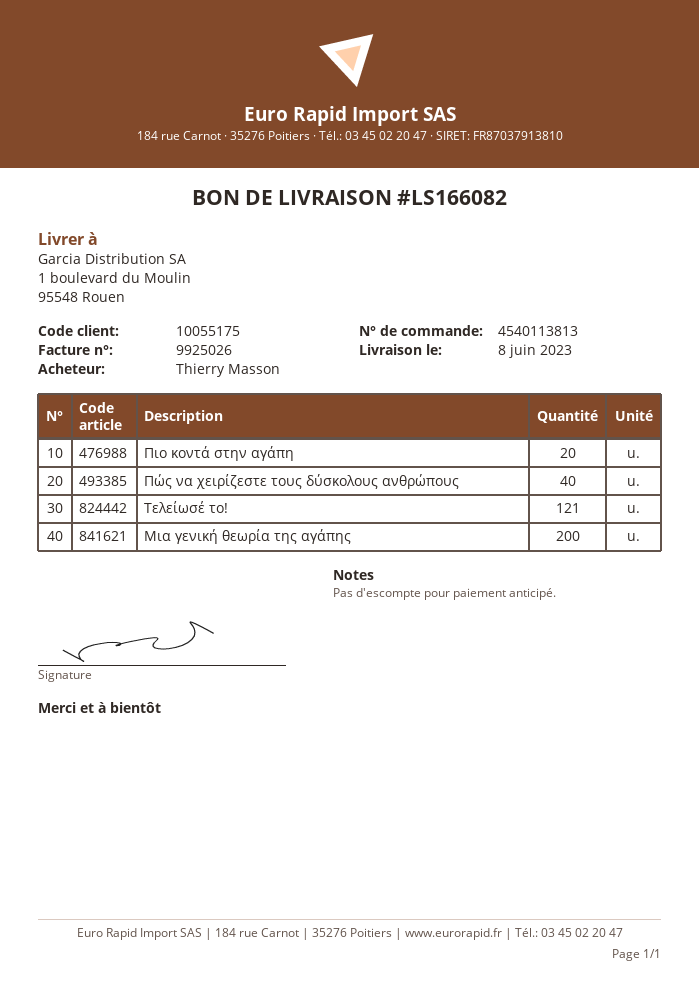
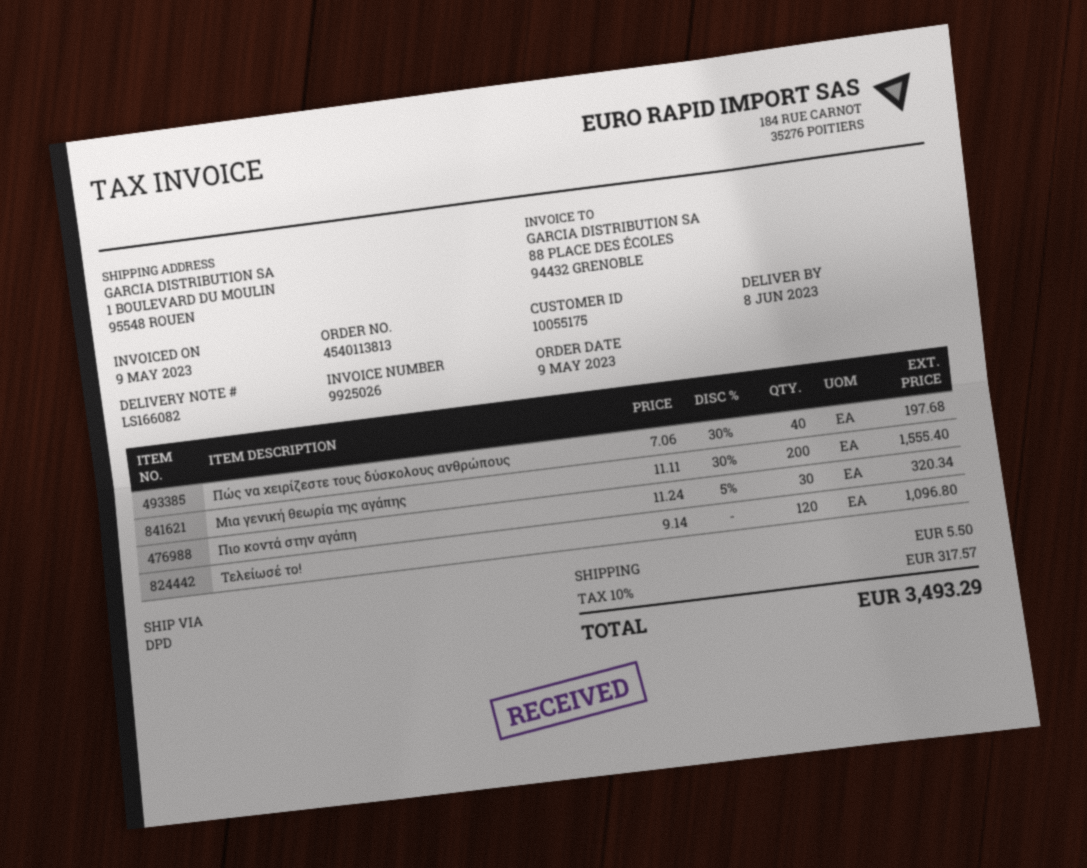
Πιο κοντά στην αγάπη: 20 -> 30
Τελείωσέ το!: 121 -> 120

